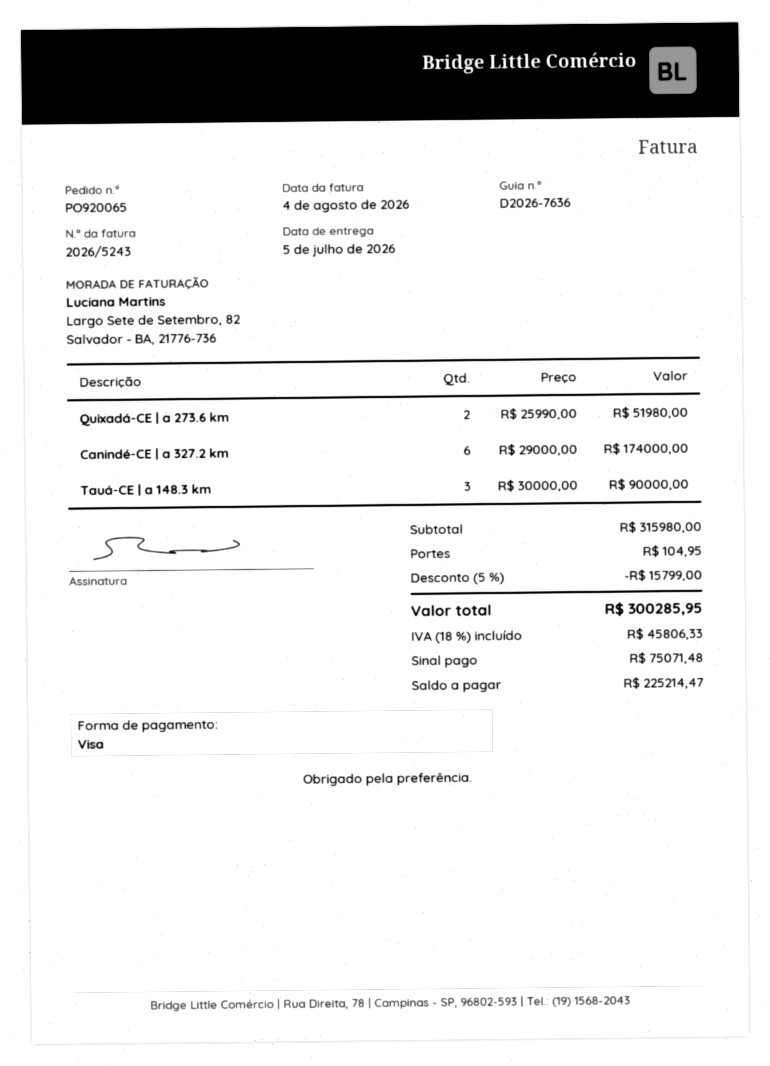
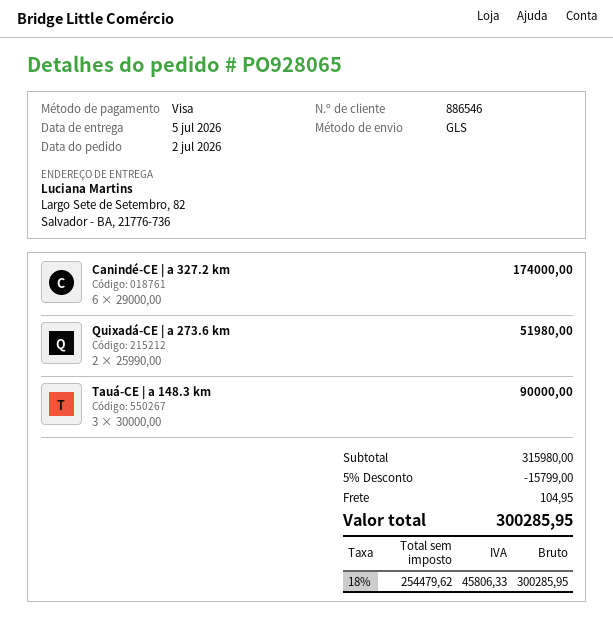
order number: PO920065 -> PO928065

